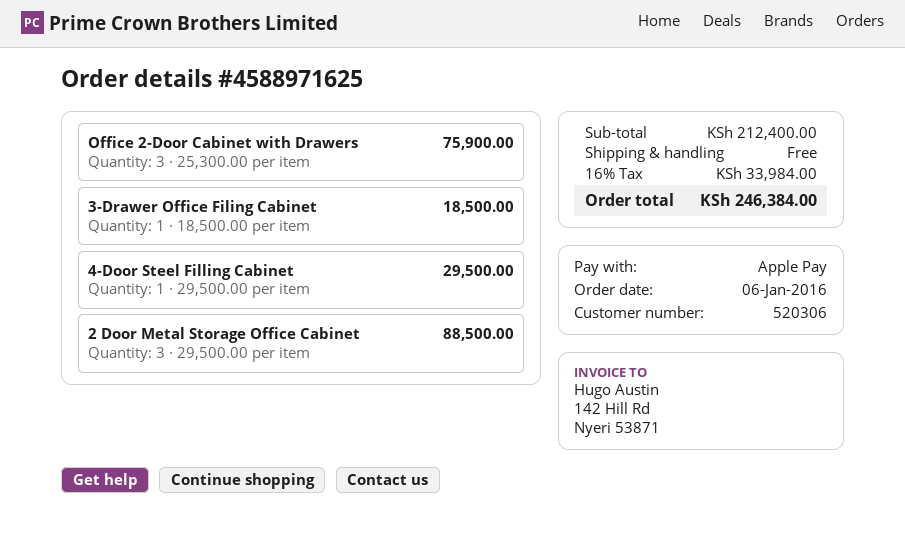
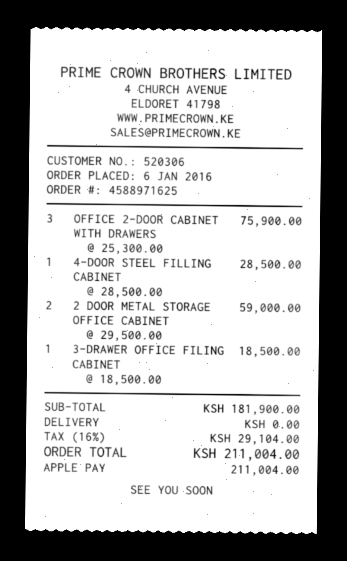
4-Door Steel Filling Cabinet: 1 x 29500.00 = 29500.00 -> 1 x 28500.00 = 28500.00
2 Door Metal Storage Office Cabinet: 3 x 29500.00 = 88500.00 -> 2 x 29500.00 = 59000.00
subtotal: 212400.00 -> 181900.00
tax: 16% = 33984.00 -> 16% = 29104.00
total: 246384.00 -> 211004.00

